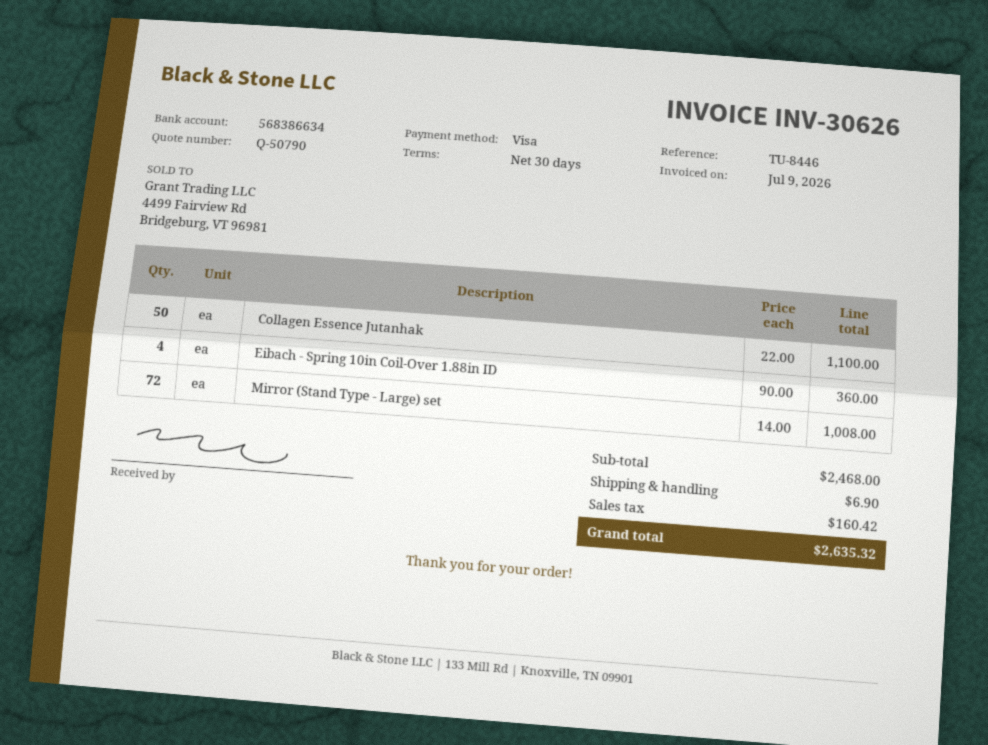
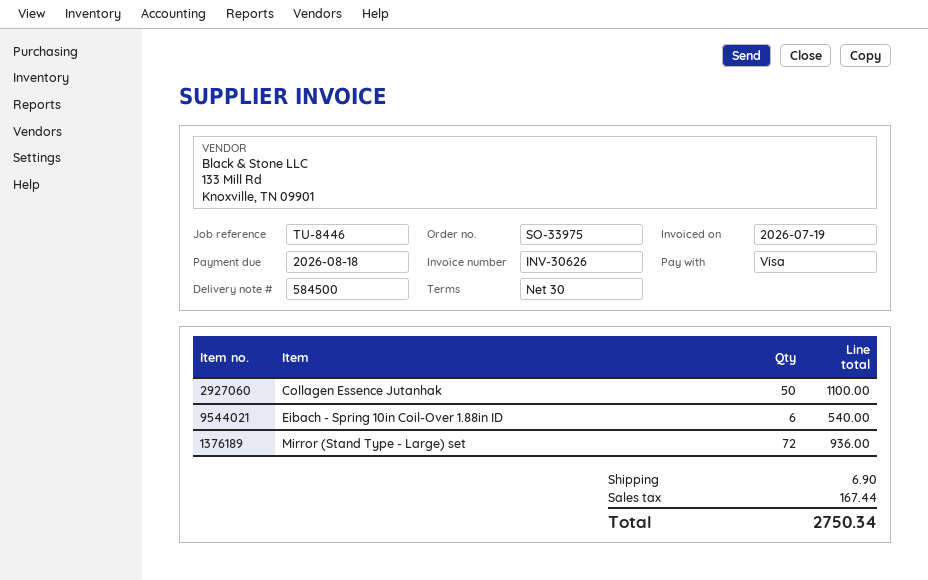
invoice date: 2026-07-09 -> 2026-07-19
Eibach - Spring 10in Coil-Over 1.88in ID: 4 for 360.00 -> 6 for 540.00
Mirror (Stand Type - Large) set: 72 for 1008.00 -> 72 for 936.00
tax: 160.42 -> 167.44
total: 2635.32 -> 2750.34

